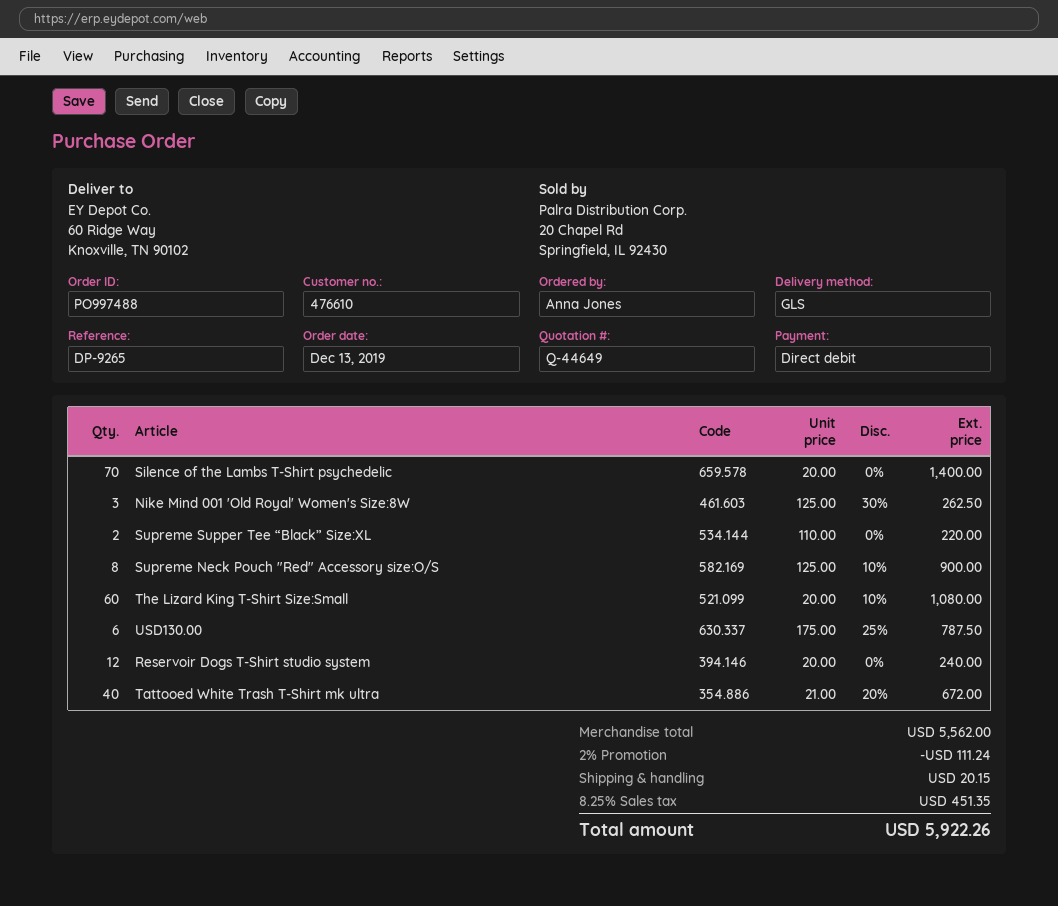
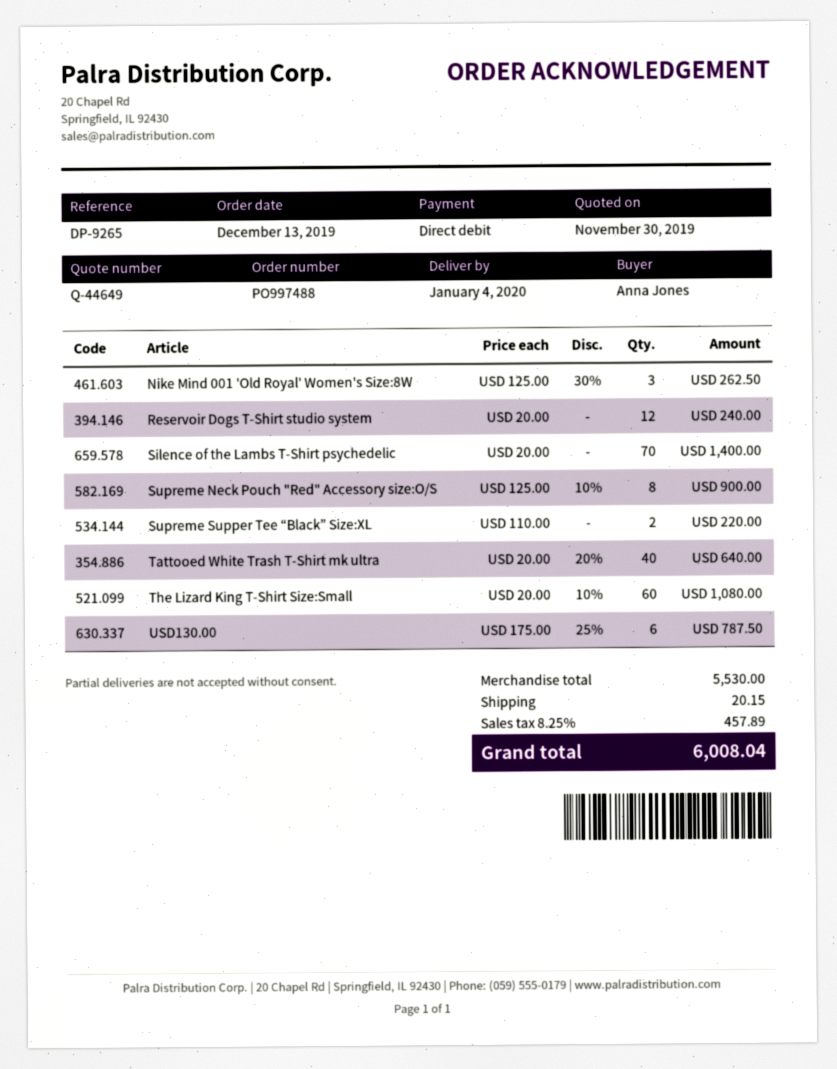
Tattooed White Trash T-Shirt mk ultra: 40 x 21.00 - 20% = 672.00 -> 40 x 20.00 - 20% = 640.00
subtotal: 5562.00 -> 5530.00
discount: 2% = 111.24 -> none
tax: 8.25% = 451.35 -> 8.25% = 457.89
total: 5922.26 -> 6008.04

